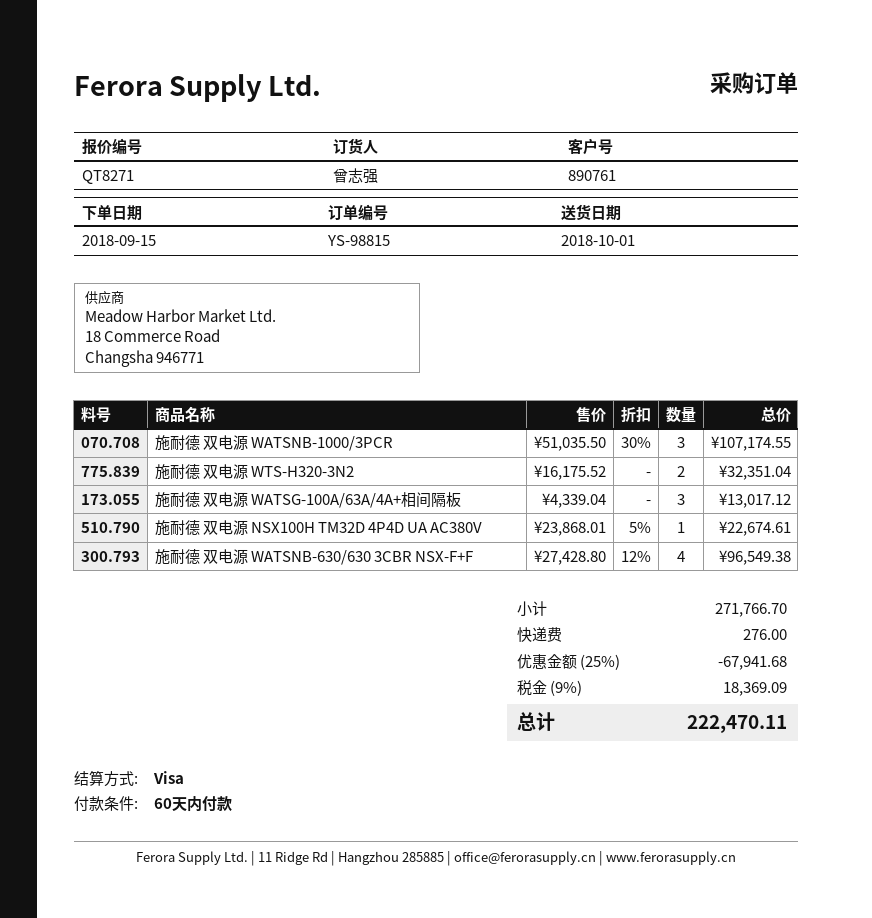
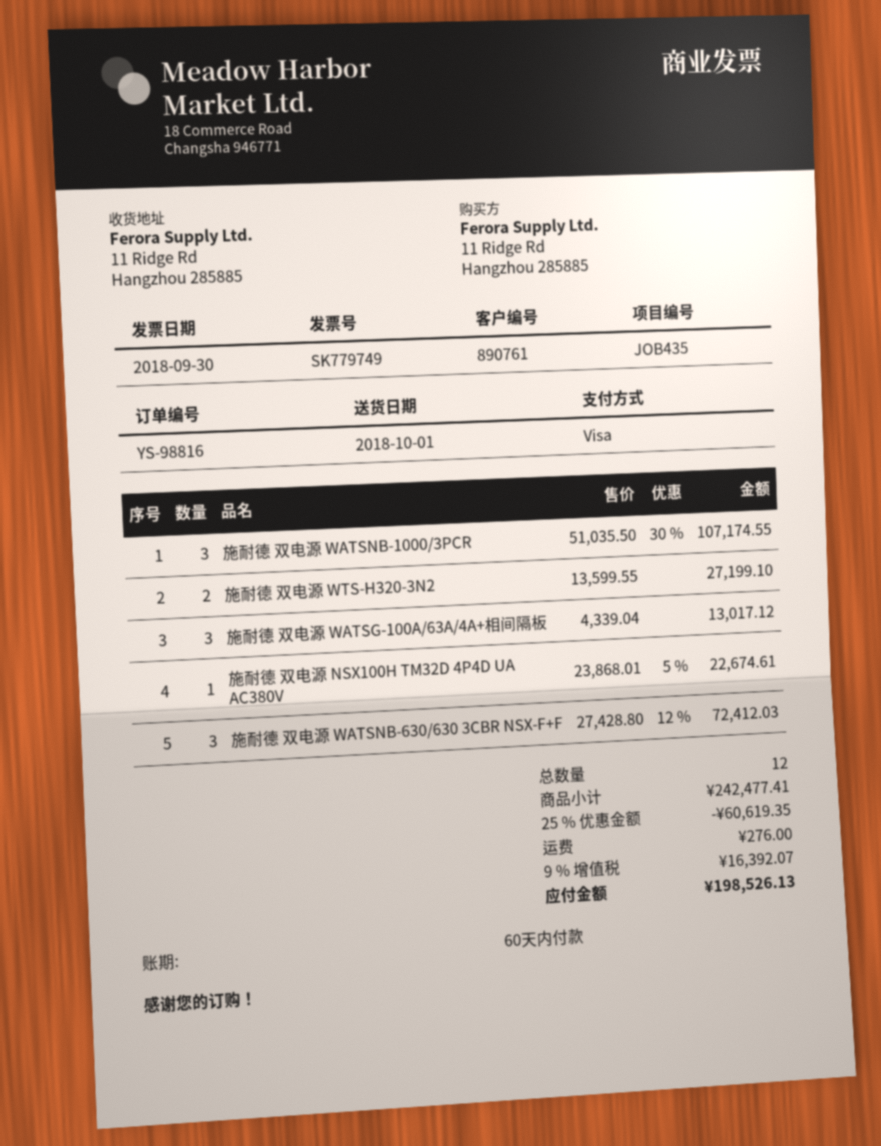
order number: YS-98815 -> YS-98816
施耐德 双电源 WTS-H320-3N2: 2 x 16175.52 = 32351.04 -> 2 x 13599.55 = 27199.10
施耐德 双电源 WATSNB-630/630 3CBR NSX-F+F: 4 x 27428.80 - 12% = 96549.38 -> 3 x 27428.80 - 12% = 72412.03
subtotal: 271766.70 -> 242477.41
discount: 25% = 67941.68 -> 25% = 60619.35
tax: 9% = 18369.09 -> 9% = 16392.07
total: 222470.11 -> 198526.13

